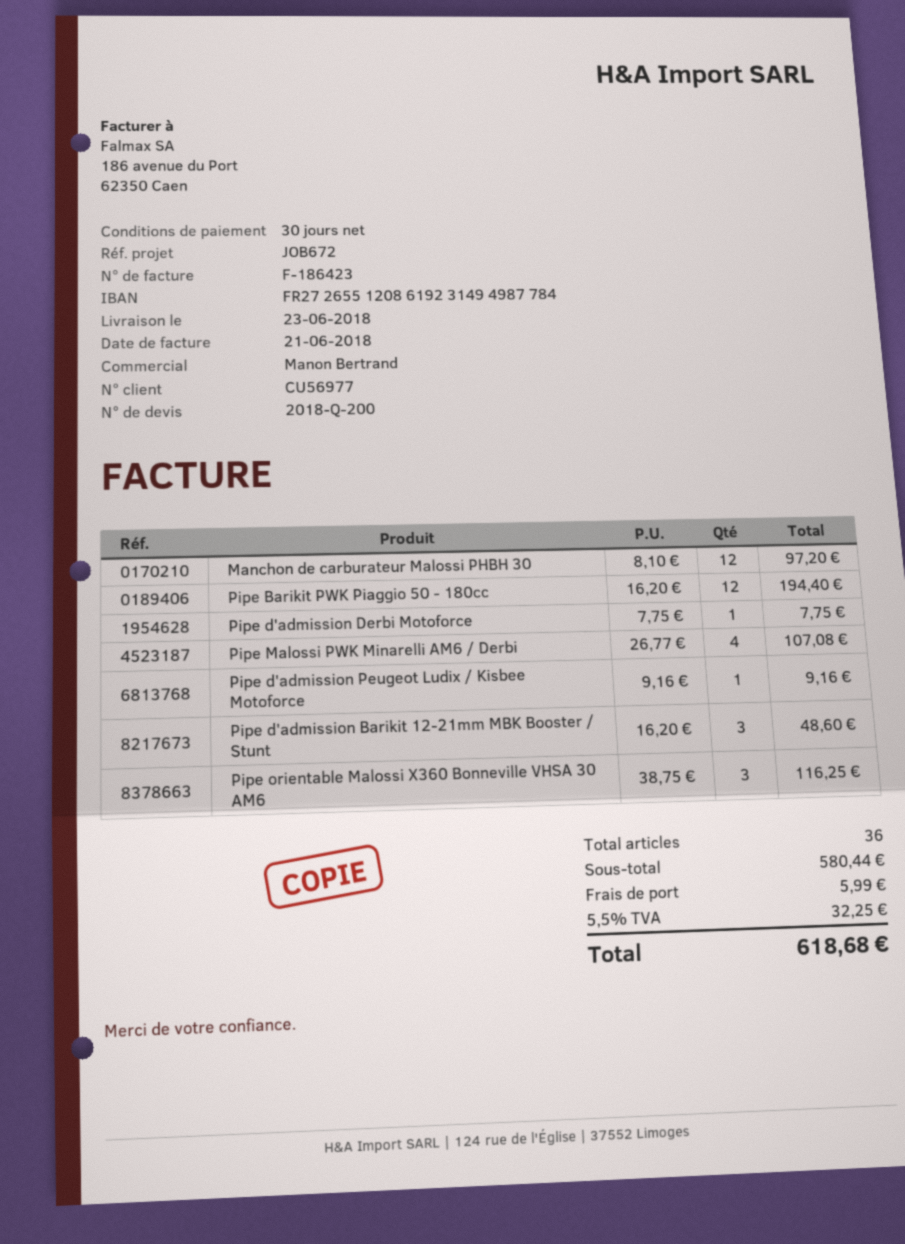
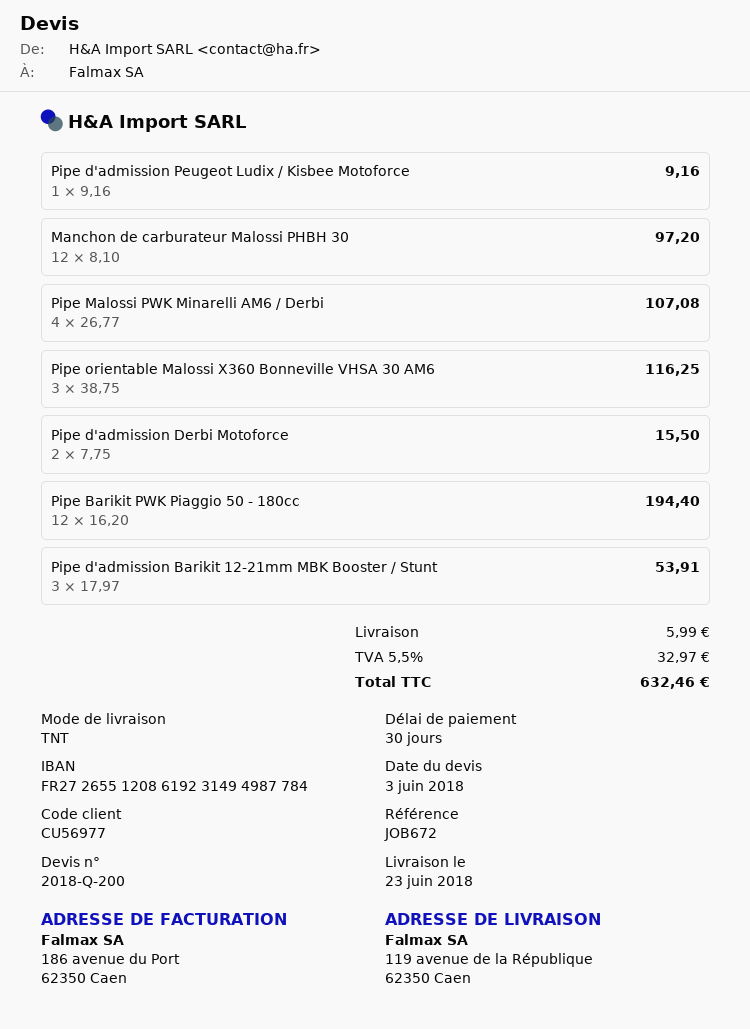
Pipe d'admission Derbi Motoforce: 1 x 7.75 = 7.75 -> 2 x 7.75 = 15.50
Pipe d'admission Barikit 12-21mm MBK Booster / Stunt: 3 x 16.20 = 48.60 -> 3 x 17.97 = 53.91
tax: 5.5% = 32.25 -> 5.5% = 32.97
total: 618.68 -> 632.46

